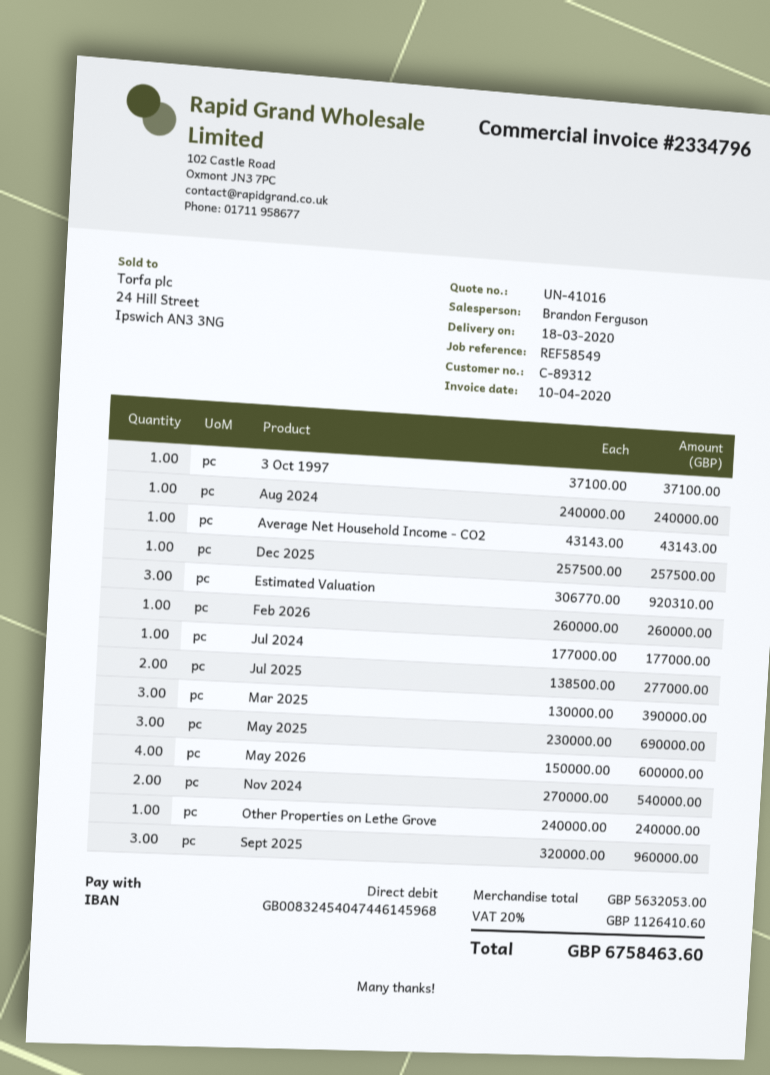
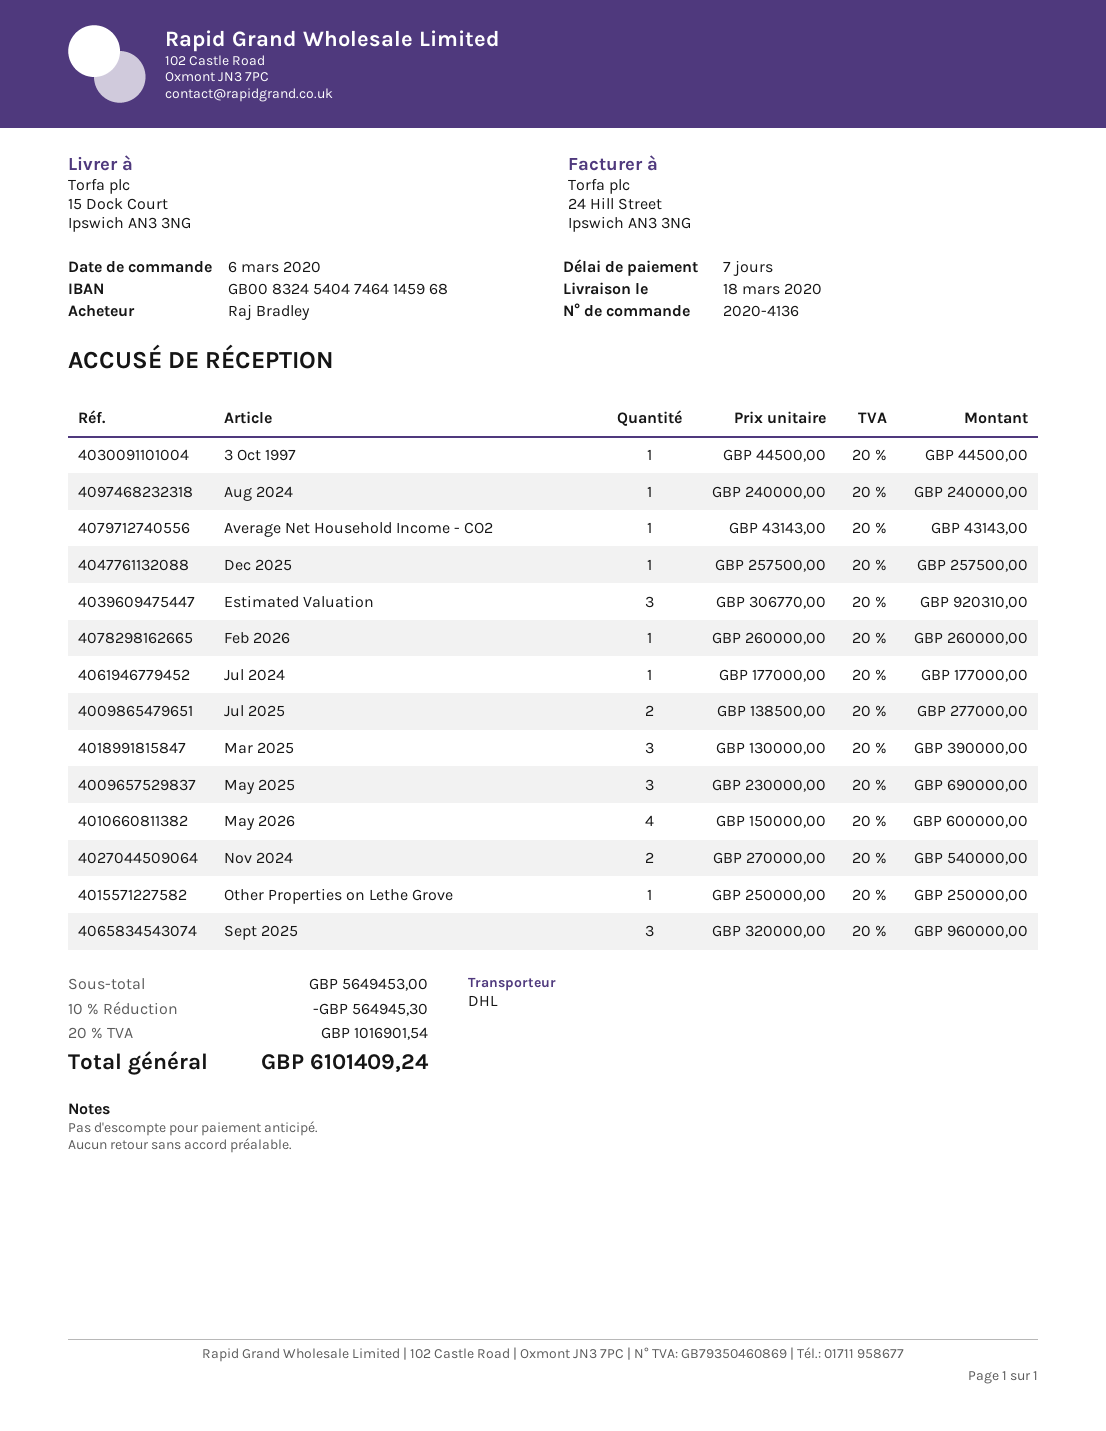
bank account: GB00832454047446145968 -> GB00832454047464145968
3 Oct 1997: 1 x 37100.00 = 37100.00 -> 1 x 44500.00 = 44500.00
Other Properties on Lethe Grove: 1 x 240000.00 = 240000.00 -> 1 x 250000.00 = 250000.00
subtotal: 5632053.00 -> 5649453.00
discount: none -> 10% = 564945.30
tax: 20% = 1126410.60 -> 20% = 1016901.54
total: 6758463.60 -> 6101409.24

